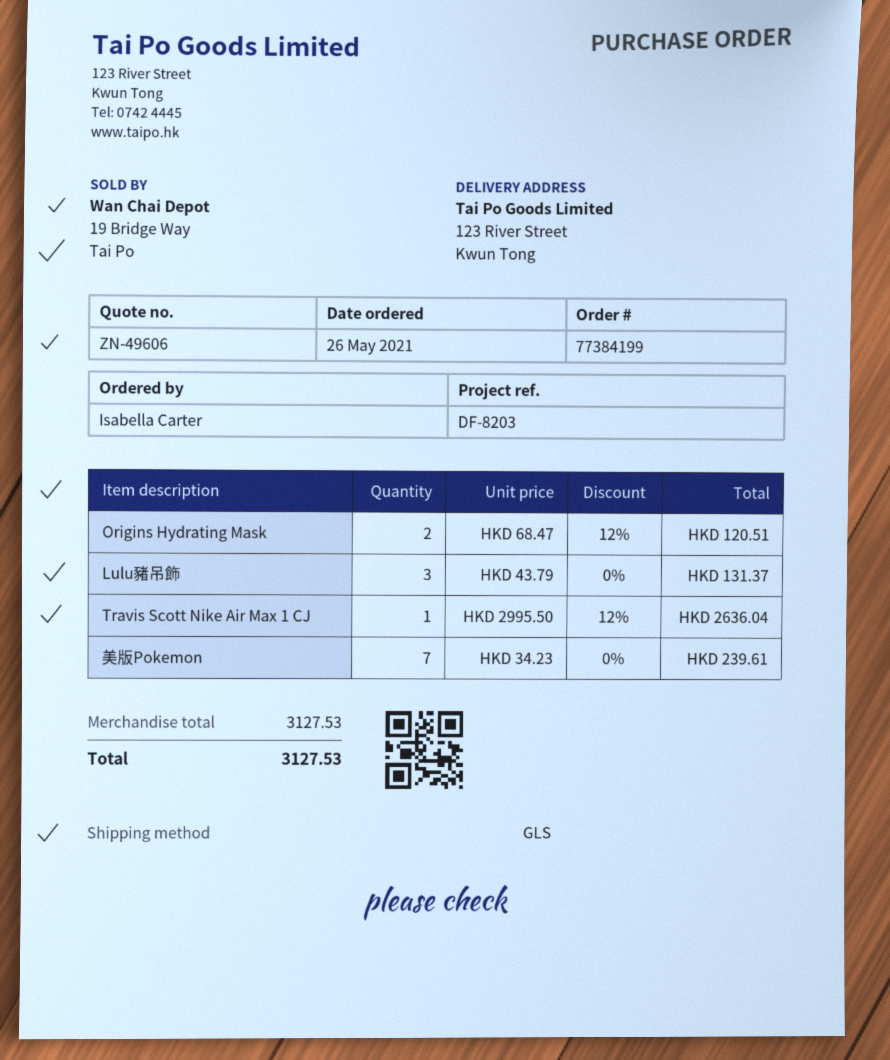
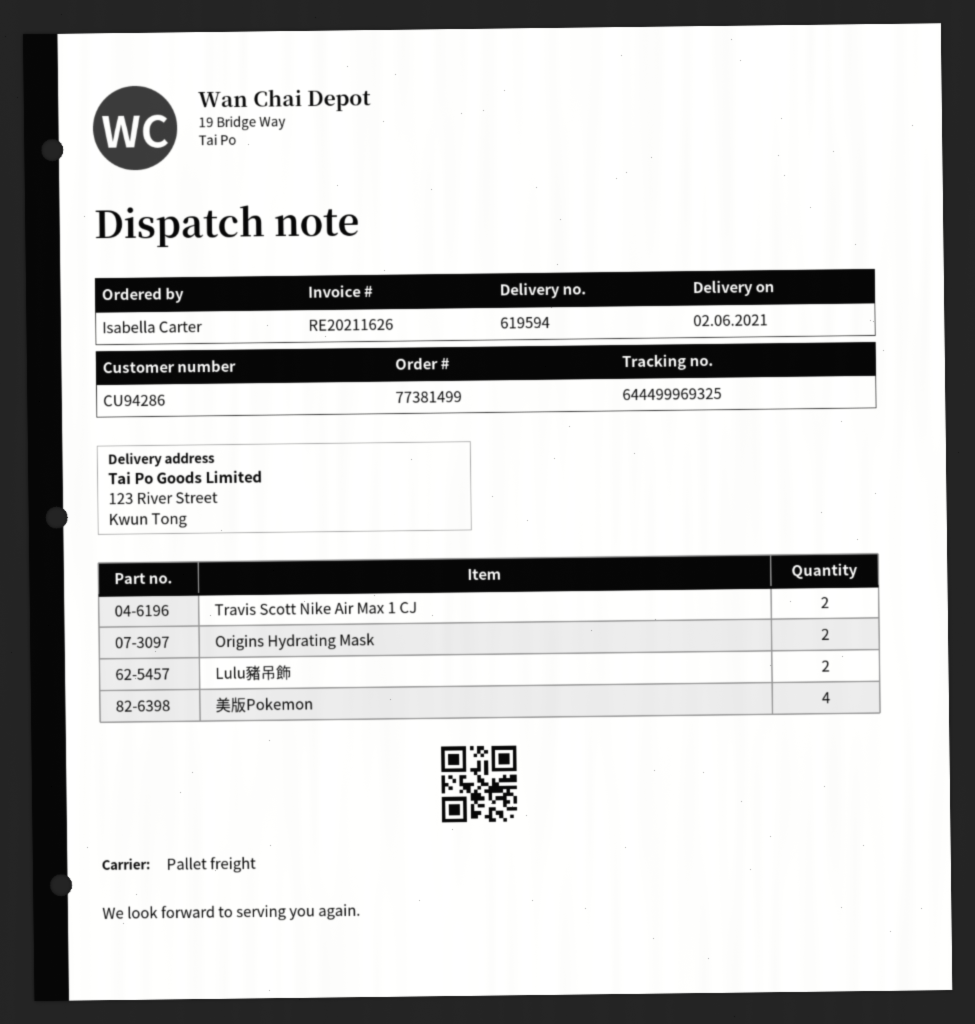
order number: 77384199 -> 77381499
shipping method: GLS -> pallet freight
Lulu豬吊飾: 3 -> 2
Travis Scott Nike Air Max 1 CJ: 1 -> 2
美版Pokemon: 7 -> 4

